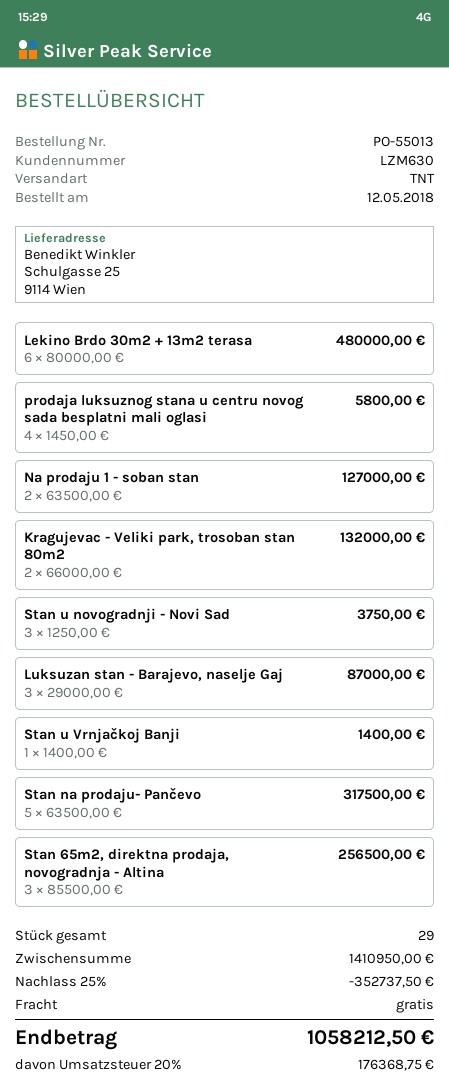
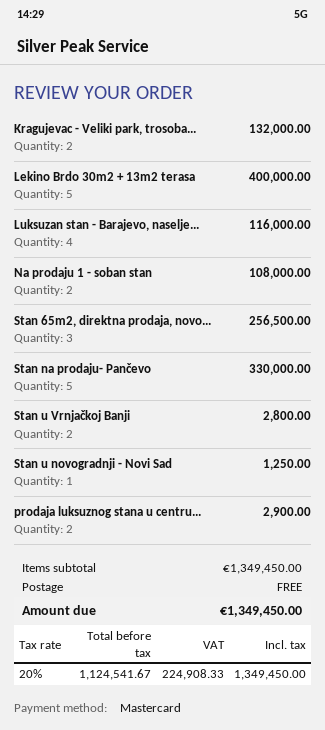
Lekino Brdo 30m2 + 13m2 terasa: 6 for 480000.00 -> 5 for 400000.00
prodaja luksuznog stana u centru novog sada besplatni mali oglasi: 4 for 5800.00 -> 2 for 2900.00
Na prodaju 1 - soban stan: 2 for 127000.00 -> 2 for 108000.00
Stan u novogradnji - Novi Sad: 3 for 3750.00 -> 1 for 1250.00
Luksuzan stan - Barajevo, naselje Gaj: 3 for 87000.00 -> 4 for 116000.00
Stan u Vrnjačkoj Banji: 1 for 1400.00 -> 2 for 2800.00
Stan na prodaju- Pančevo: 5 for 317500.00 -> 5 for 330000.00
subtotal: 1410950.00 -> 1349450.00
discount: 25% = 352737.50 -> none
tax: 20% = 176368.75 -> 20% = 224908.33
total: 1058212.50 -> 1349450.00

